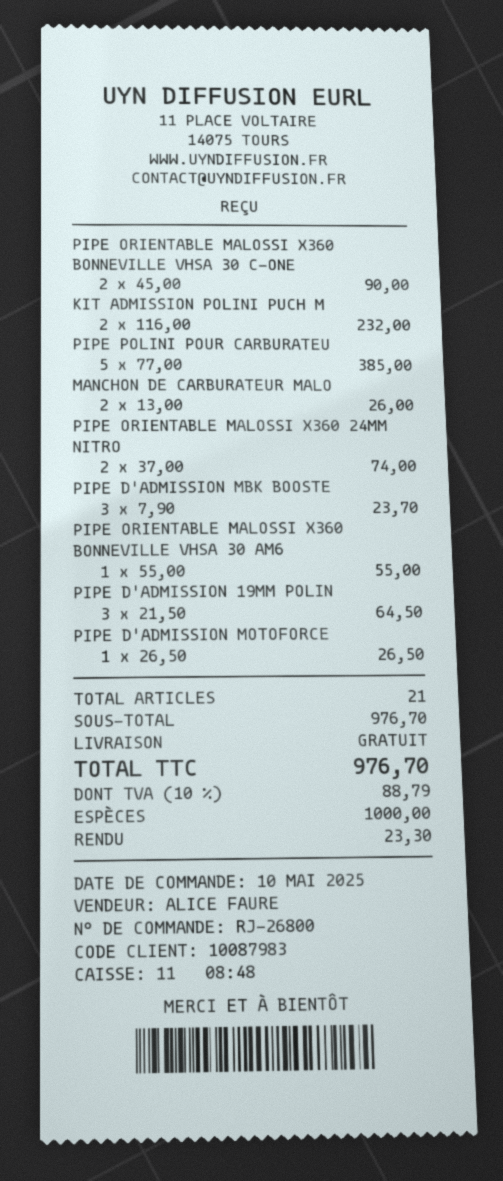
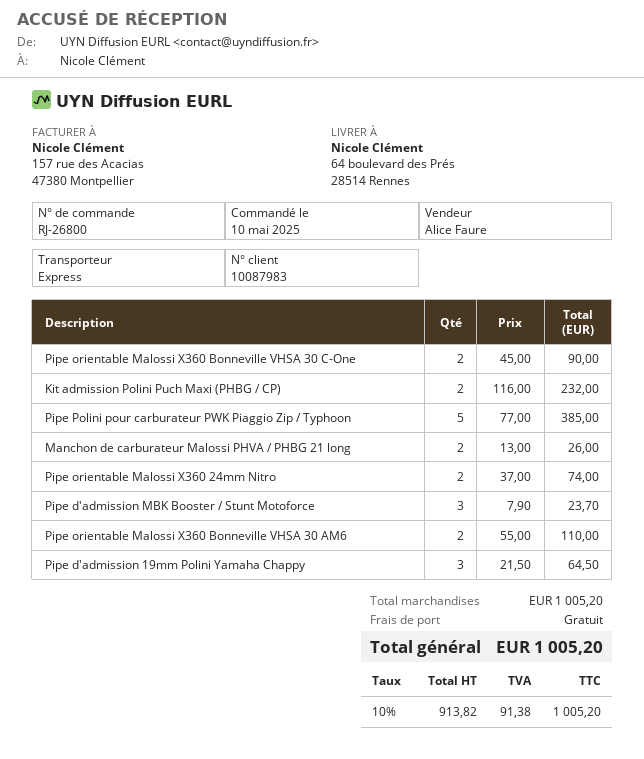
PIPE ORIENTABLE MALOSSI X360 BONNEVILLE VHSA 30 AM6: 1 x 55.00 = 55.00 -> 2 x 55.00 = 110.00
PIPE D'ADMISSION MOTOFORCE: 1 x 26.50 = 26.50 -> none
subtotal: 976.70 -> 1005.20
tax: 10% = 88.79 -> 10% = 91.38
total: 976.70 -> 1005.20

